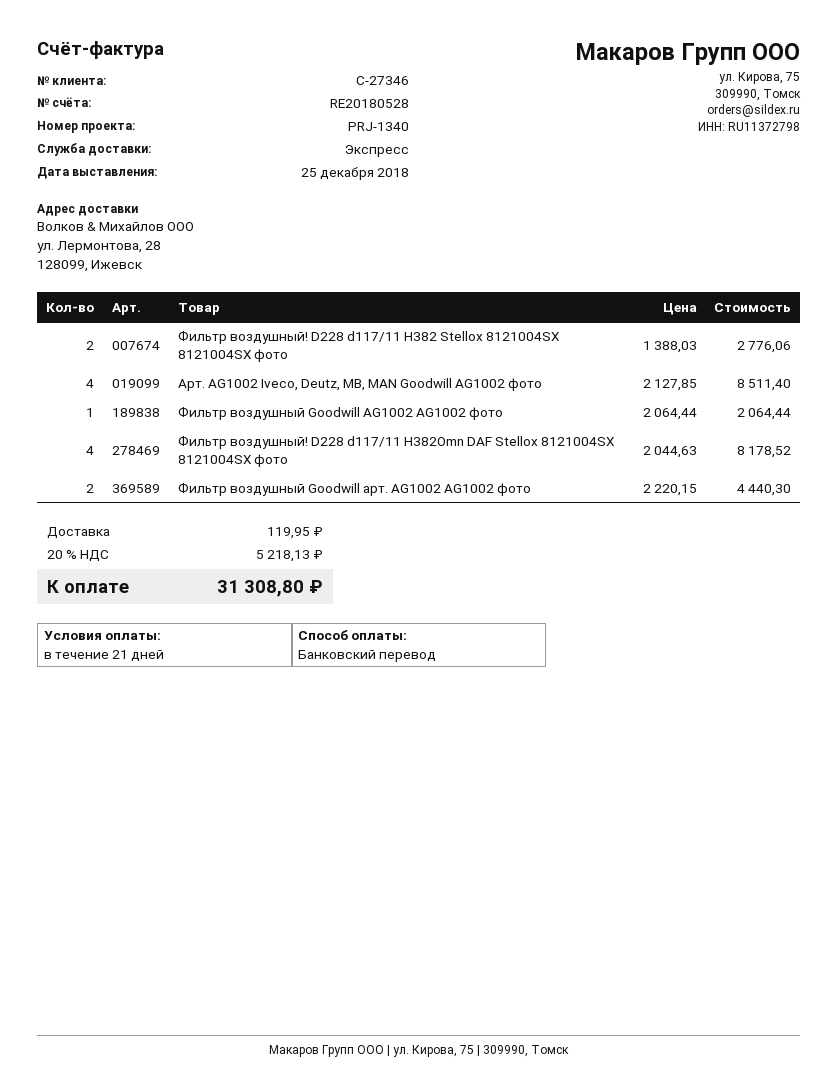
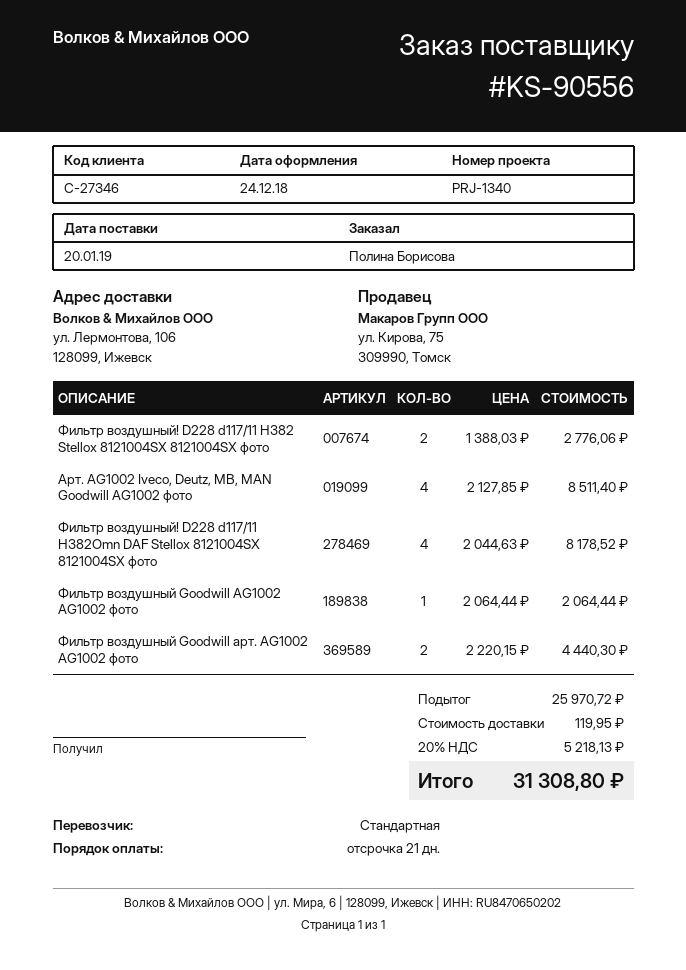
shipping method: express -> standard
ship to: ул. Лермонтова, 28, 128099, Ижевск -> ул. Лермонтова, 106, 128099, Ижевск

